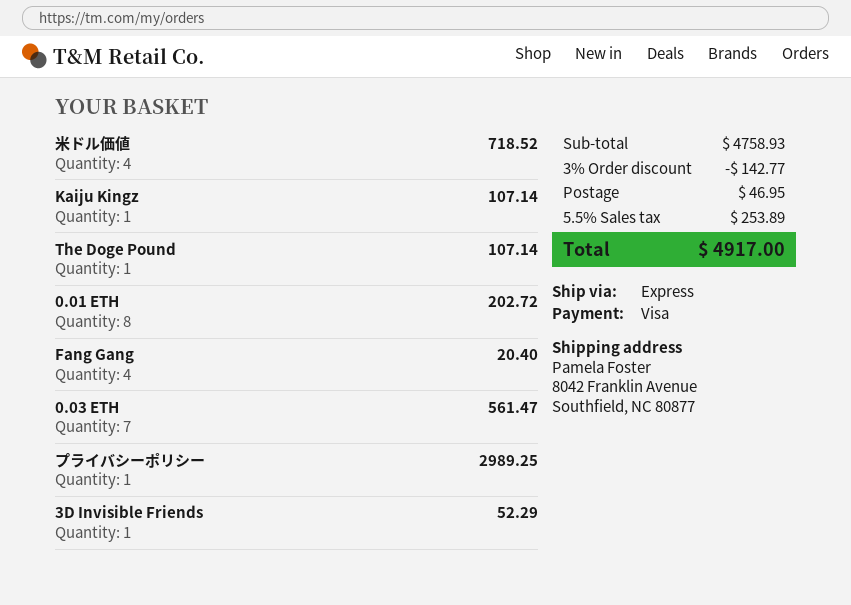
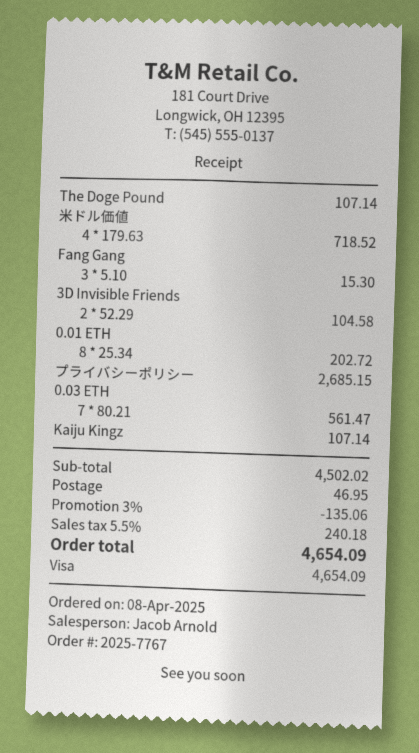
Fang Gang: 4 for 20.40 -> 3 for 15.30
プライバシーポリシー: 1 for 2989.25 -> 1 for 2685.15
3D Invisible Friends: 1 for 52.29 -> 2 for 104.58
subtotal: 4758.93 -> 4502.02
discount: 3% = 142.77 -> 3% = 135.06
tax: 5.5% = 253.89 -> 5.5% = 240.18
total: 4917.00 -> 4654.09

